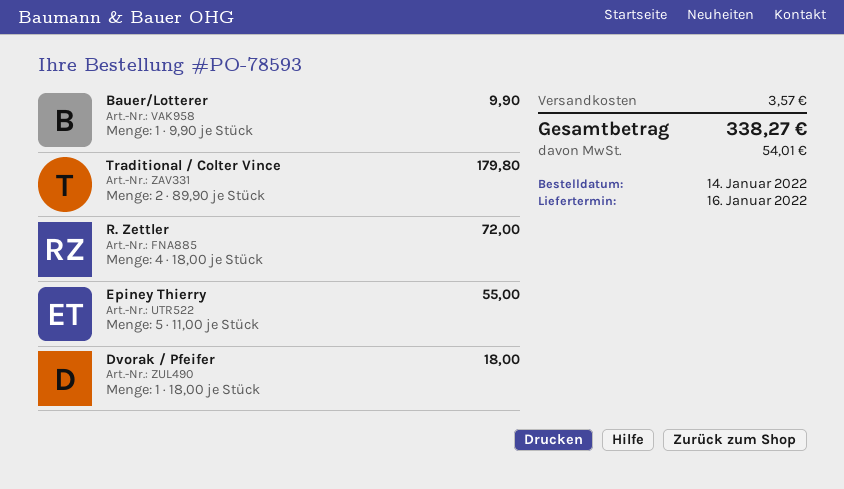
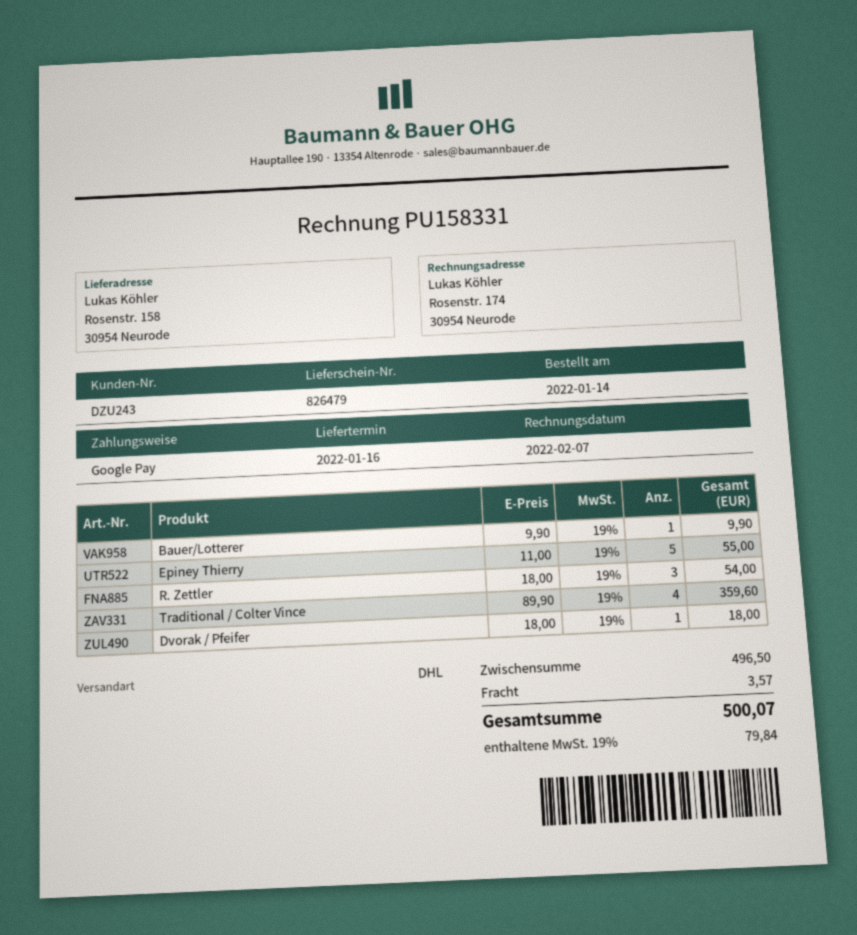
Traditional / Colter Vince: 2 x 89.90 = 179.80 -> 4 x 89.90 = 359.60
R. Zettler: 4 x 18.00 = 72.00 -> 3 x 18.00 = 54.00
tax: 54.01 -> 79.84
total: 338.27 -> 500.07

